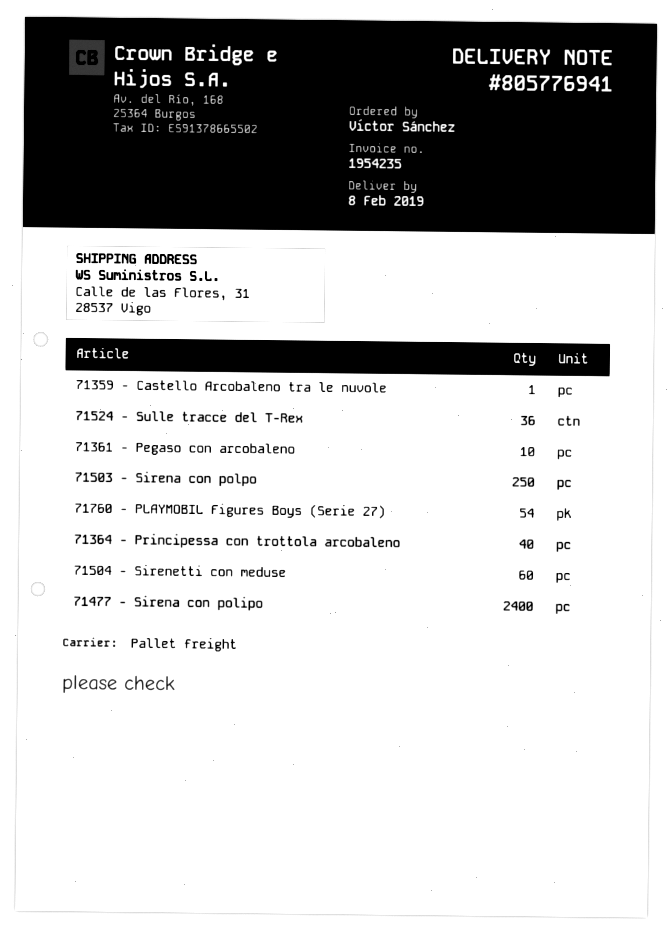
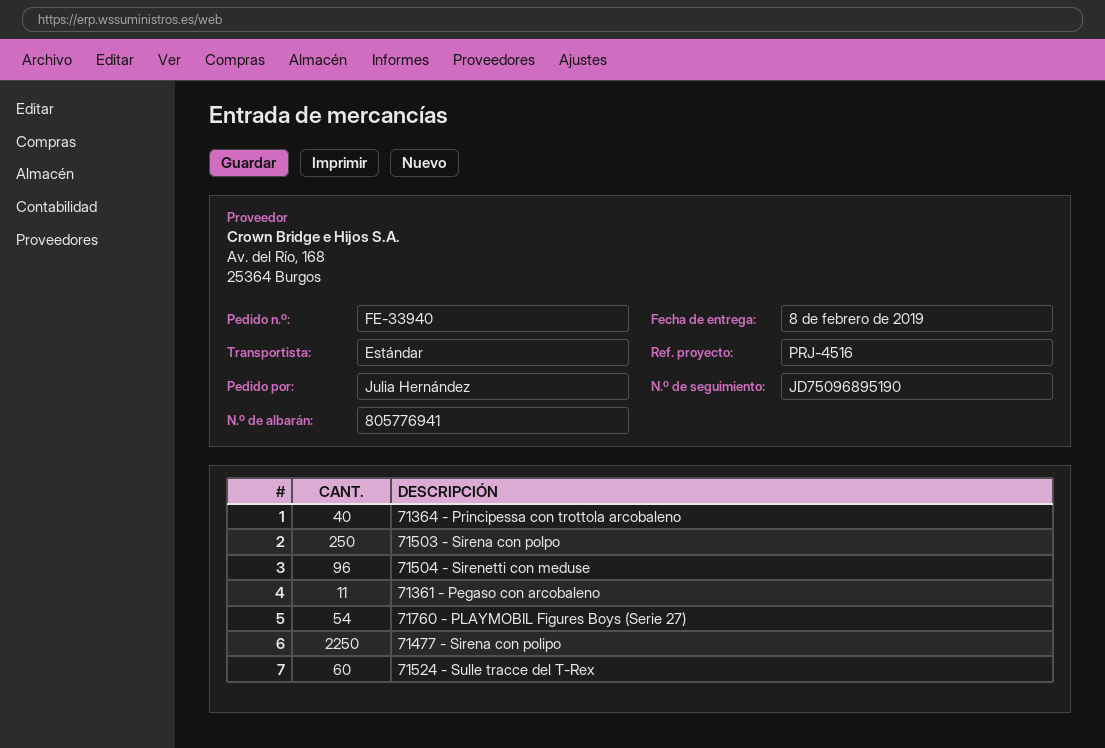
ordered by: Víctor Sánchez -> Julia Hernández
shipping method: pallet freight -> standard
71359 - Castello Arcobaleno tra le nuvole: 1 -> none
71524 - Sulle tracce del T-Rex: 36 -> 60
71361 - Pegaso con arcobaleno: 10 -> 11
71504 - Sirenetti con meduse: 60 -> 96
71477 - Sirena con polipo: 2400 -> 2250

